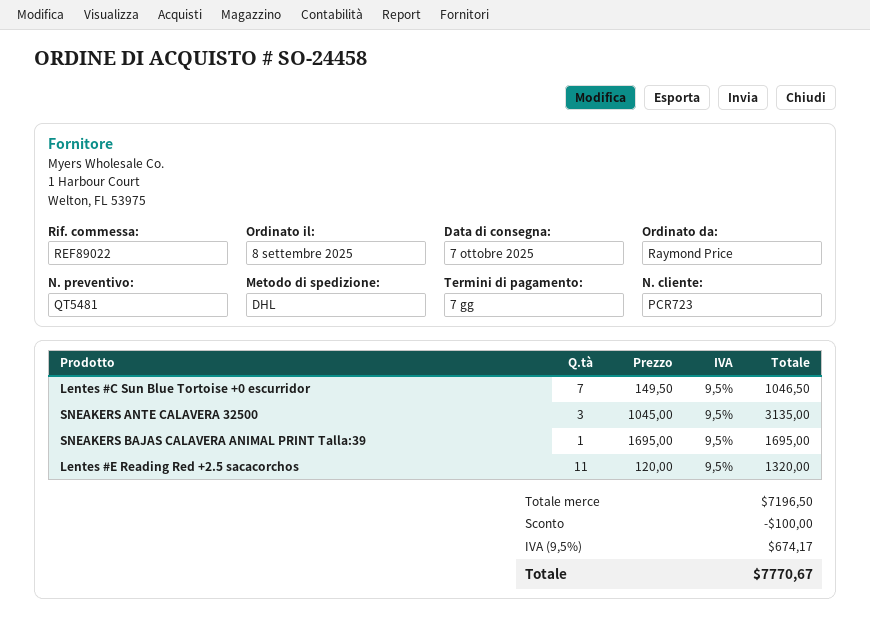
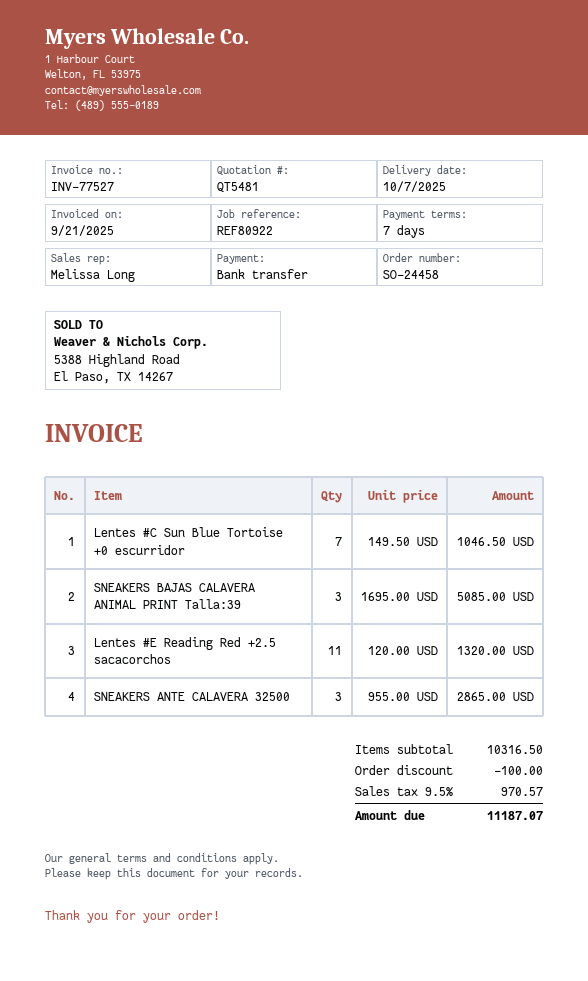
reference: REF89022 -> REF80922
SNEAKERS ANTE CALAVERA 32500: 3 x 1045.00 = 3135.00 -> 3 x 955.00 = 2865.00
SNEAKERS BAJAS CALAVERA ANIMAL PRINT Talla:39: 1 x 1695.00 = 1695.00 -> 3 x 1695.00 = 5085.00
subtotal: 7196.50 -> 10316.50
tax: 9.5% = 674.17 -> 9.5% = 970.57
total: 7770.67 -> 11187.07

